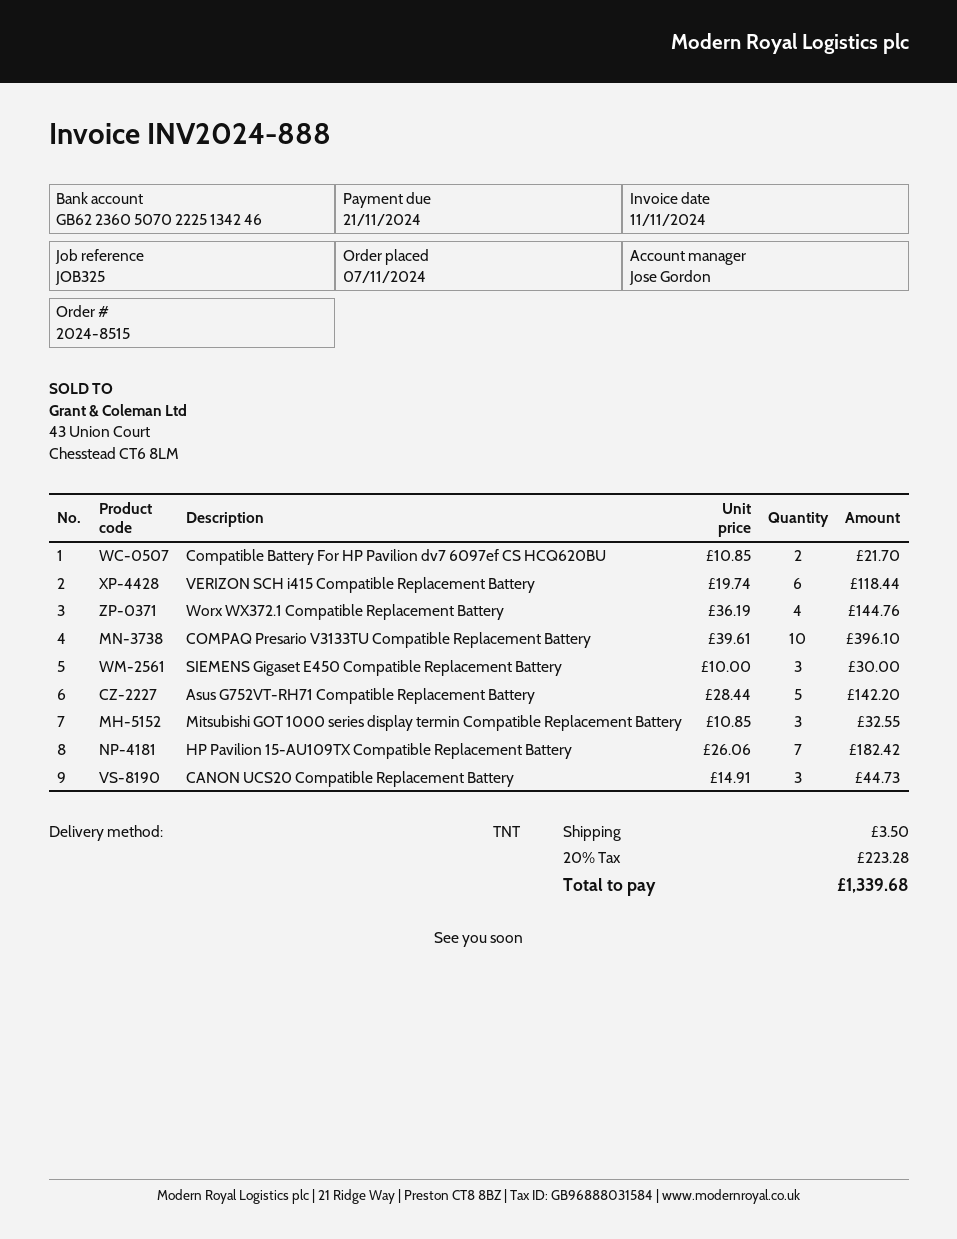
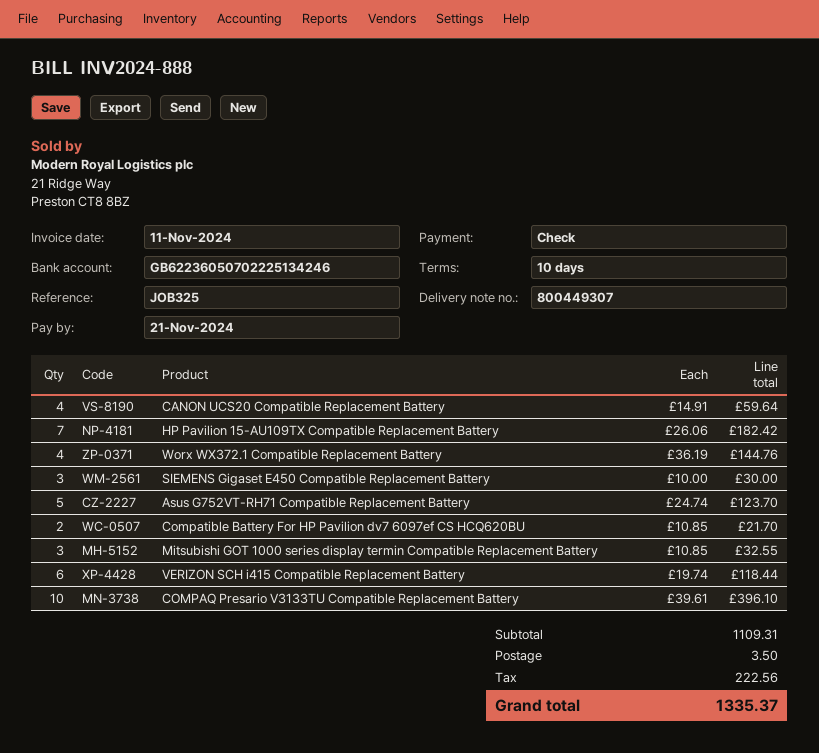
Asus G752VT-RH71 Compatible Replacement Battery: 5 x 28.44 = 142.20 -> 5 x 24.74 = 123.70
CANON UCS20 Compatible Replacement Battery: 3 x 14.91 = 44.73 -> 4 x 14.91 = 59.64
tax: 223.28 -> 222.56
total: 1339.68 -> 1335.37

